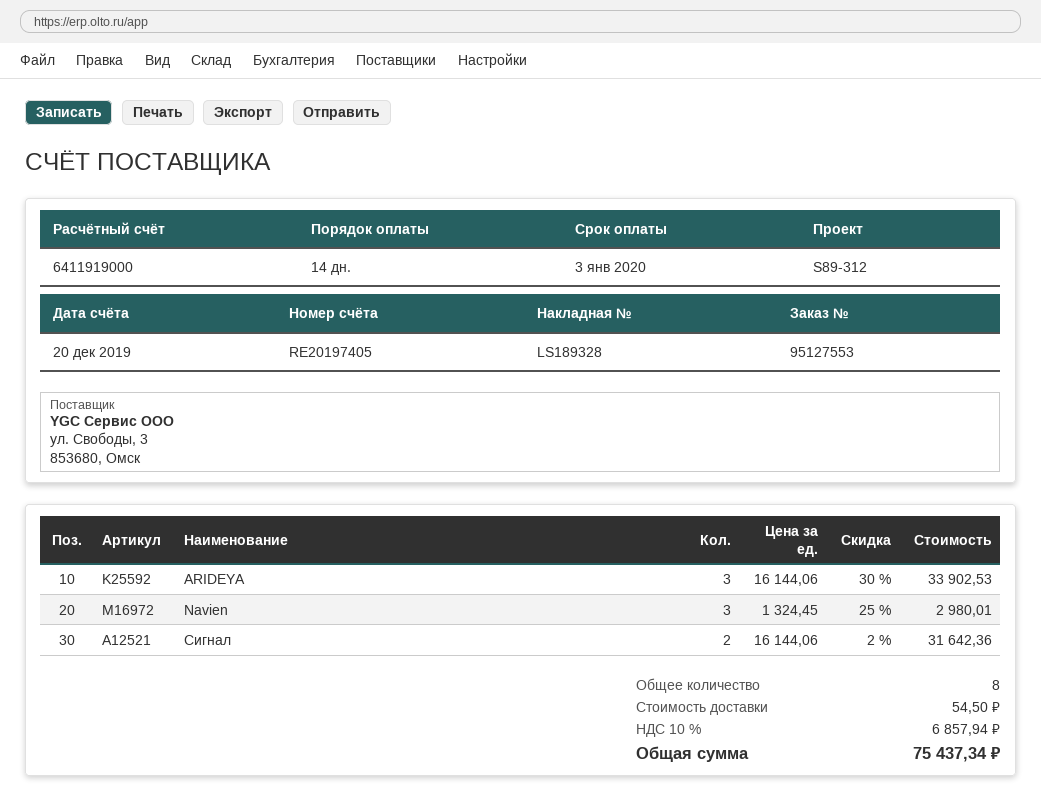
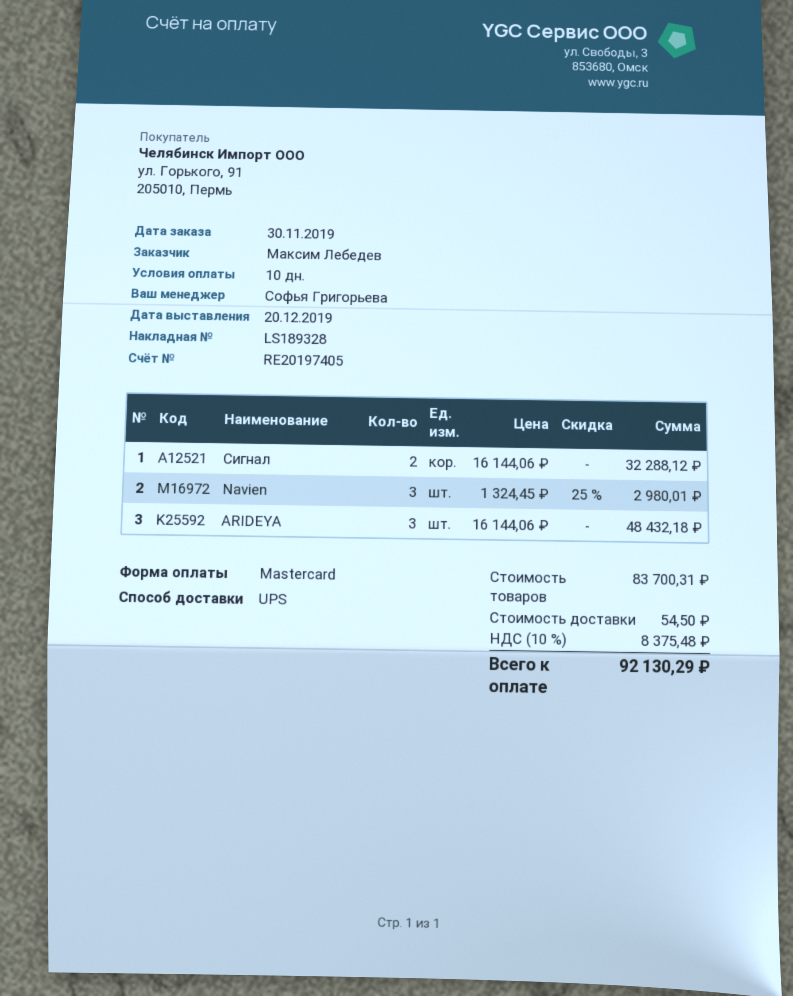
payment terms: 14 days -> 10 days
ARIDEYA: 3 x 16144.06 - 30% = 33902.53 -> 3 x 16144.06 = 48432.18
Сигнал: 2 x 16144.06 - 2% = 31642.36 -> 2 x 16144.06 = 32288.12
tax: 10% = 6857.94 -> 10% = 8375.48
total: 75437.34 -> 92130.29

